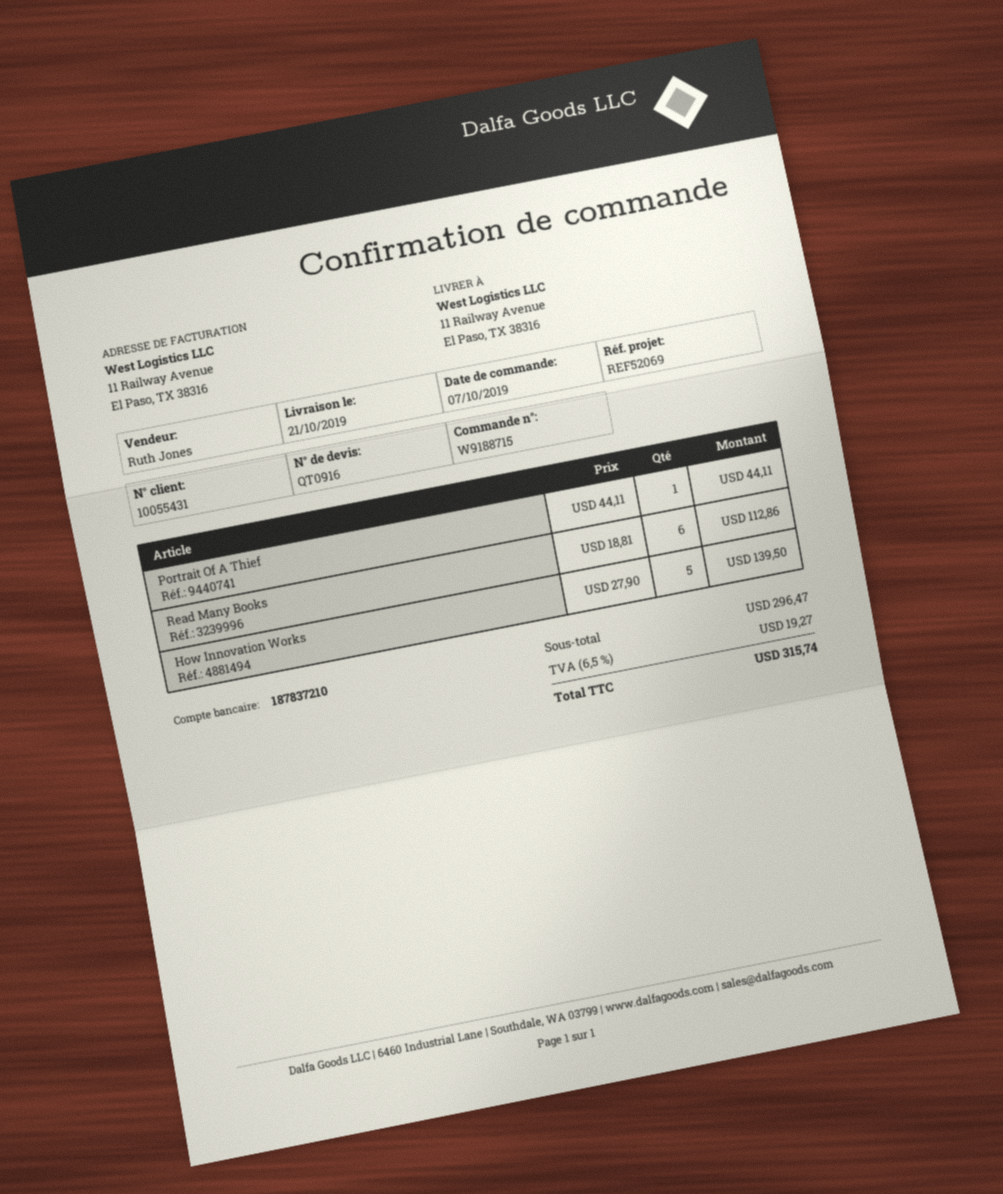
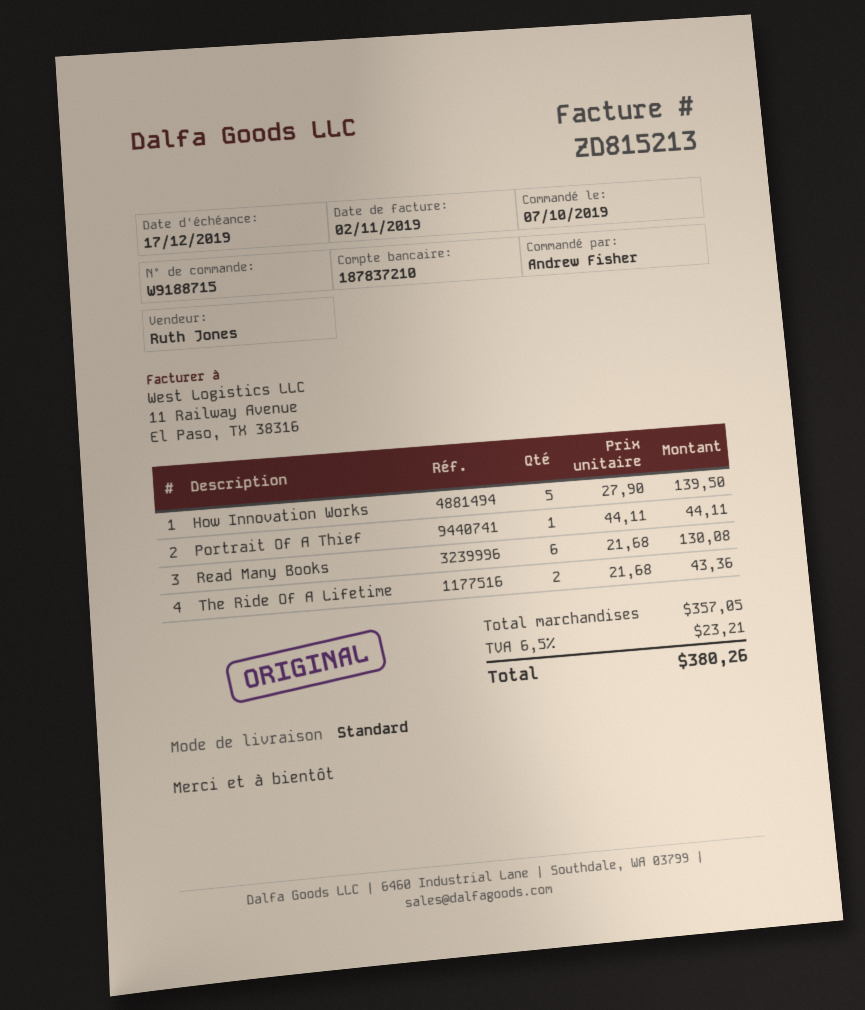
Read Many Books: 6 x 18.81 = 112.86 -> 6 x 21.68 = 130.08
The Ride Of A Lifetime: none -> 2 x 21.68 = 43.36
subtotal: 296.47 -> 357.05
tax: 6.5% = 19.27 -> 6.5% = 23.21
total: 315.74 -> 380.26

